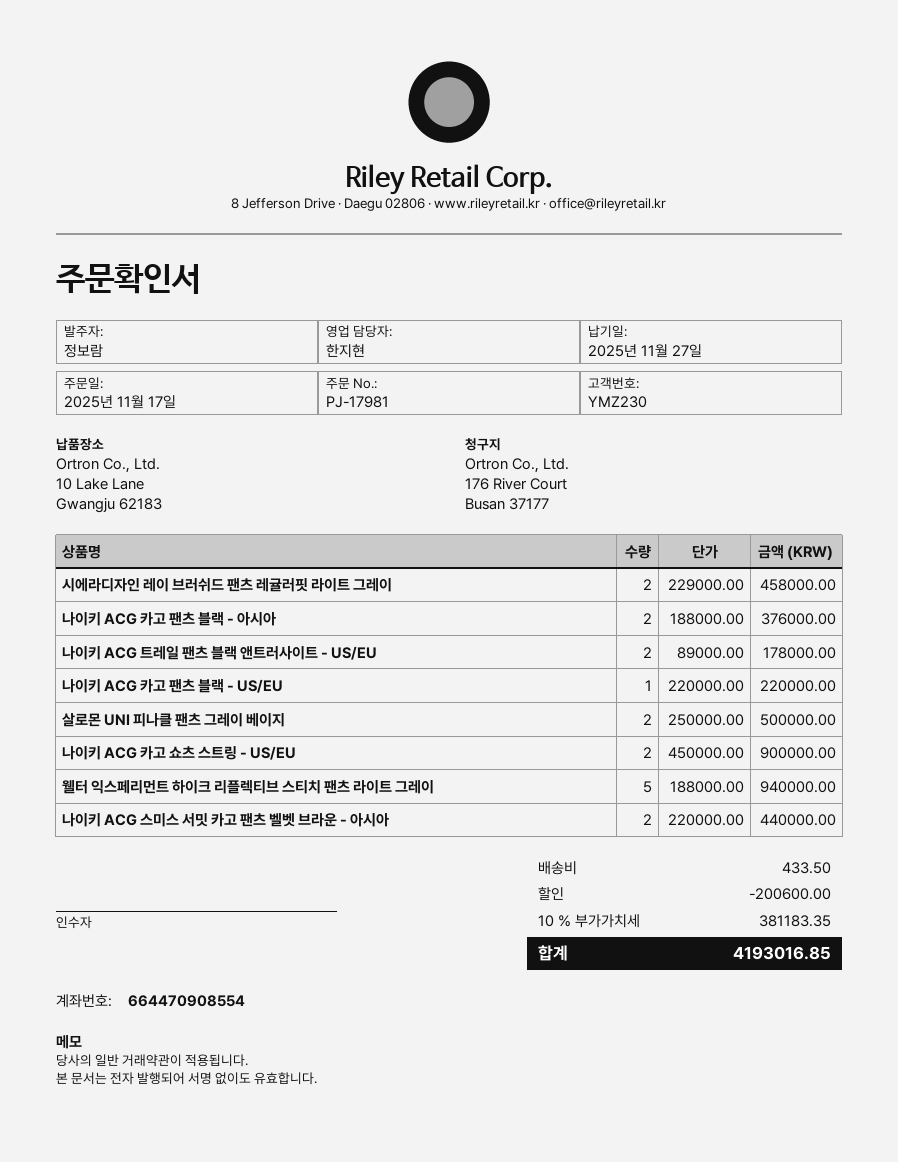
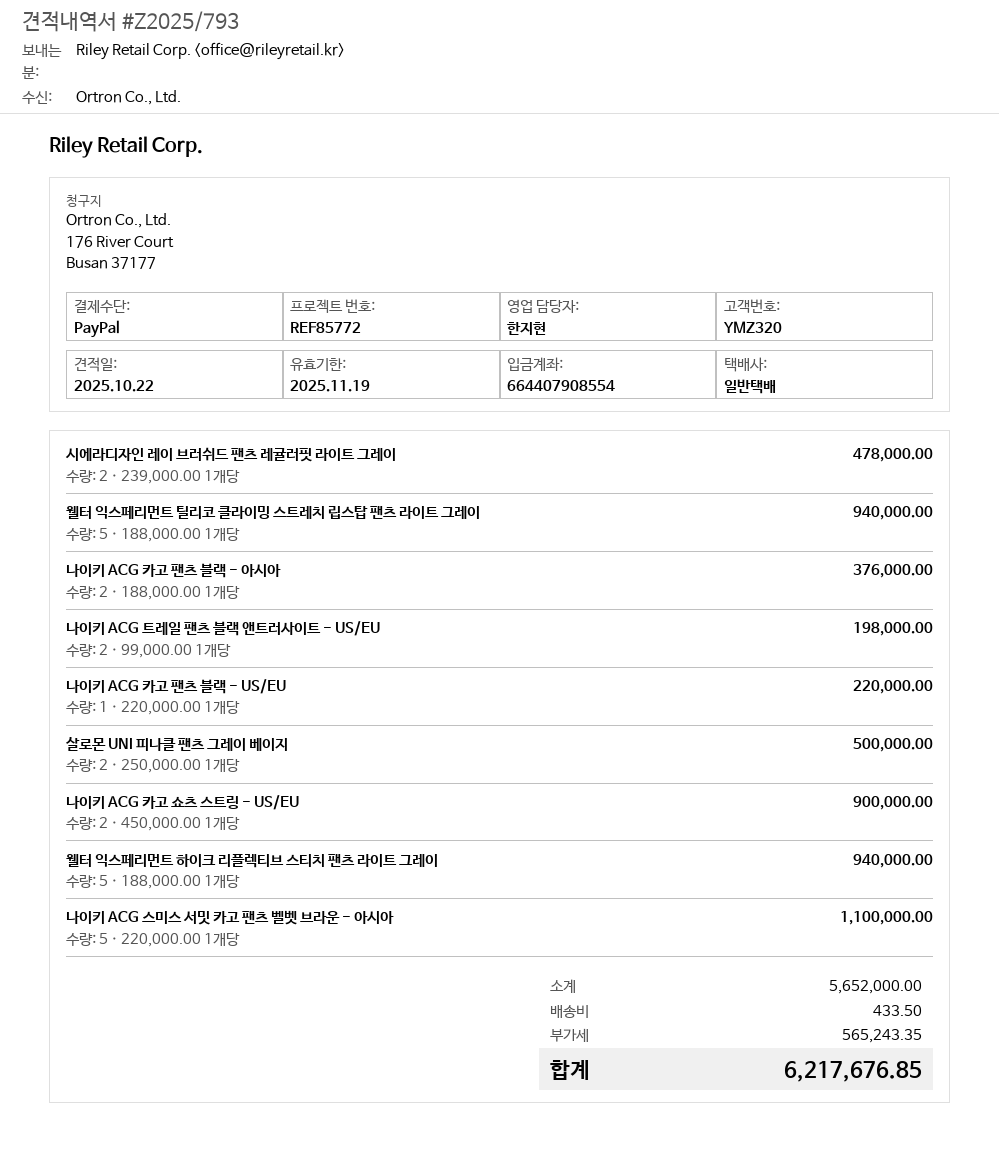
customer number: YMZ230 -> YMZ320
bank account: 664470908554 -> 664407908554
시에라디자인 레이 브러쉬드 팬츠 레귤러핏 라이트 그레이: 2 x 229000.00 = 458000.00 -> 2 x 239000.00 = 478000.00
나이키 ACG 트레일 팬츠 블랙 앤트러사이트 - US/EU: 2 x 89000.00 = 178000.00 -> 2 x 99000.00 = 198000.00
나이키 ACG 스미스 서밋 카고 팬츠 벨벳 브라운 - 아시아: 2 x 220000.00 = 440000.00 -> 5 x 220000.00 = 1100000.00
웰터 익스페리먼트 틸리코 클라이밍 스트레치 립스탑 팬츠 라이트 그레이: none -> 5 x 188000.00 = 940000.00
discount: 200600.00 -> none
tax: 381183.35 -> 565243.35
total: 4193016.85 -> 6217676.85

